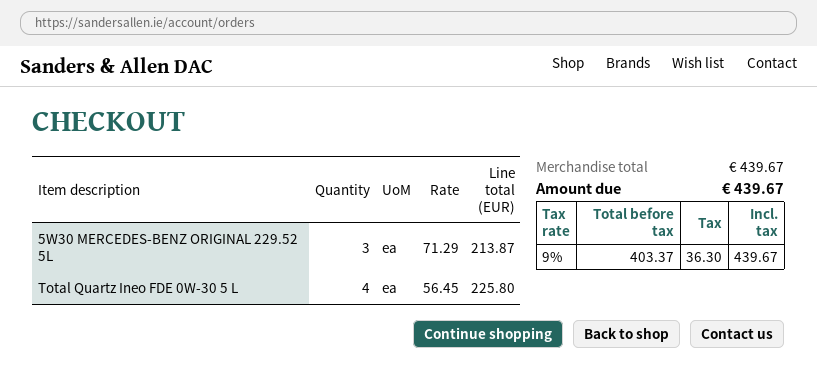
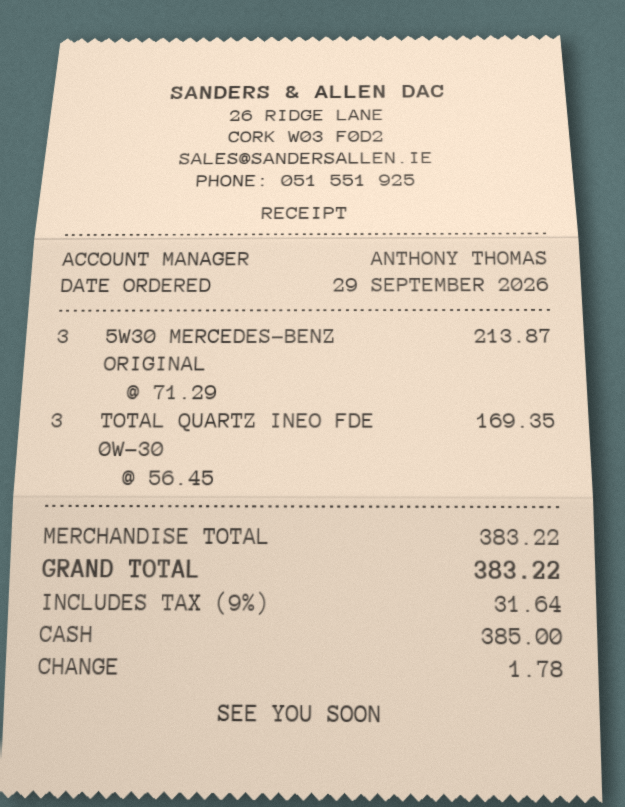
Total Quartz Ineo FDE 0W-30 5 L: 4 x 56.45 = 225.80 -> 3 x 56.45 = 169.35
subtotal: 439.67 -> 383.22
tax: 9% = 36.30 -> 9% = 31.64
total: 439.67 -> 383.22

